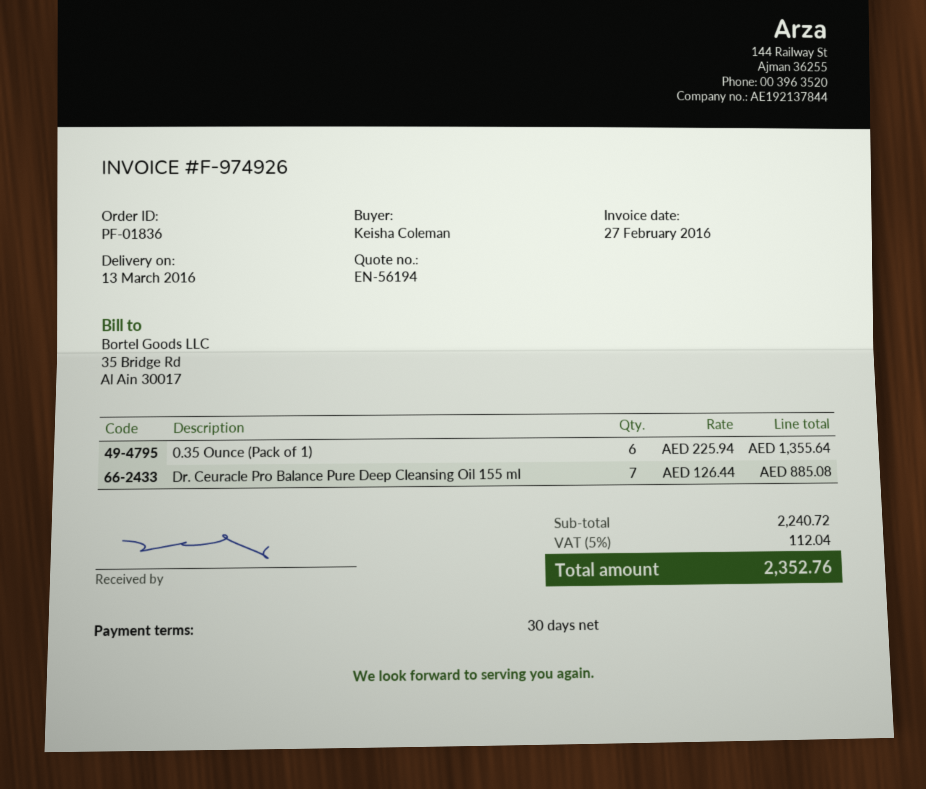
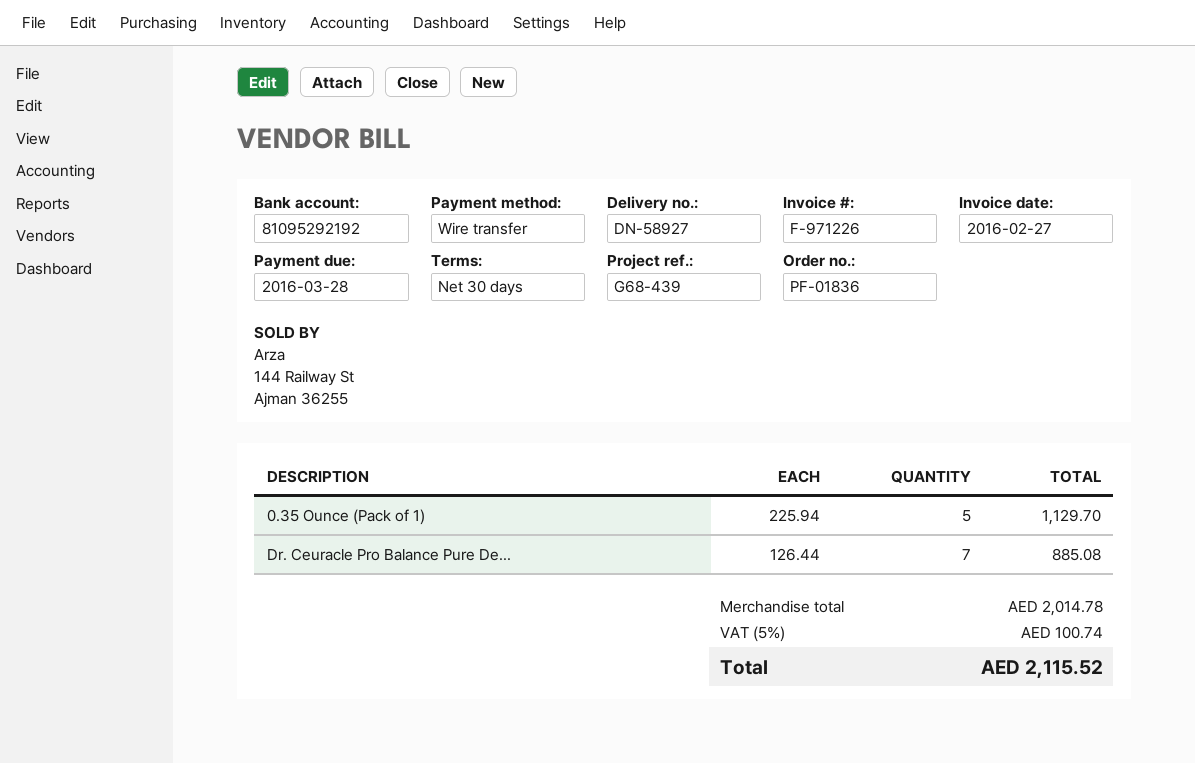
invoice number: F-974926 -> F-971226
0.35 Ounce (Pack of 1): 6 x 225.94 = 1355.64 -> 5 x 225.94 = 1129.70
subtotal: 2240.72 -> 2014.78
tax: 5% = 112.04 -> 5% = 100.74
total: 2352.76 -> 2115.52

